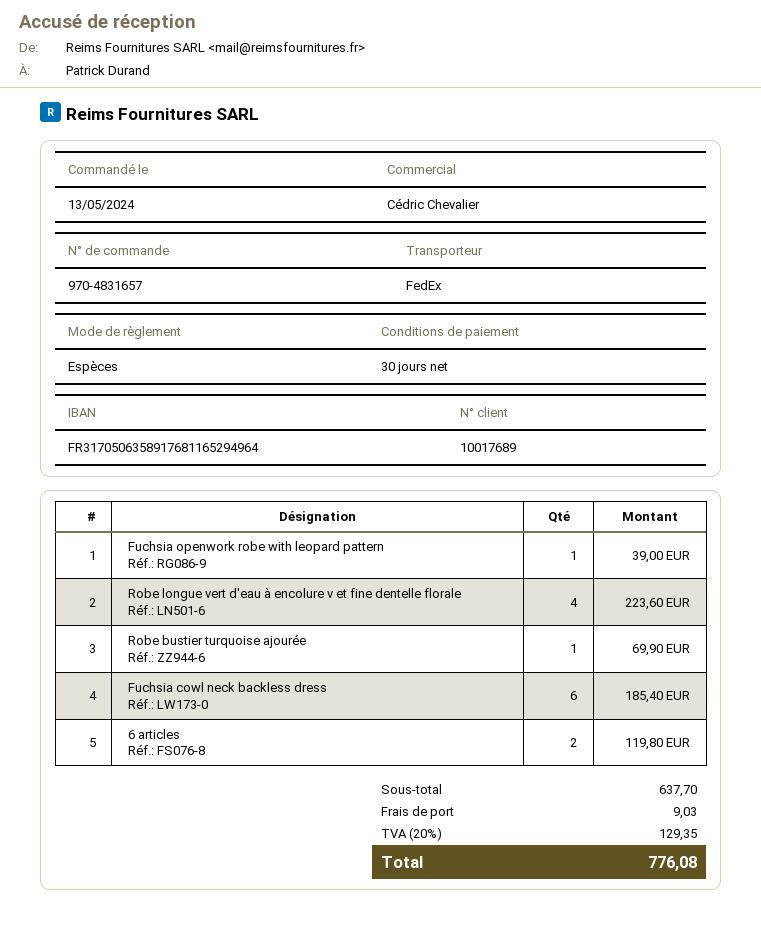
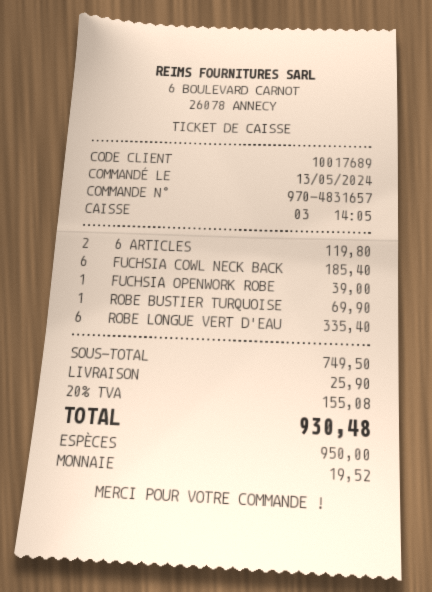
Robe longue vert d'eau à encolure v et fine dentelle florale: 4 for 223.60 -> 6 for 335.40
subtotal: 637.70 -> 749.50
shipping: 9.03 -> 25.90
tax: 20% = 129.35 -> 20% = 155.08
total: 776.08 -> 930.48

